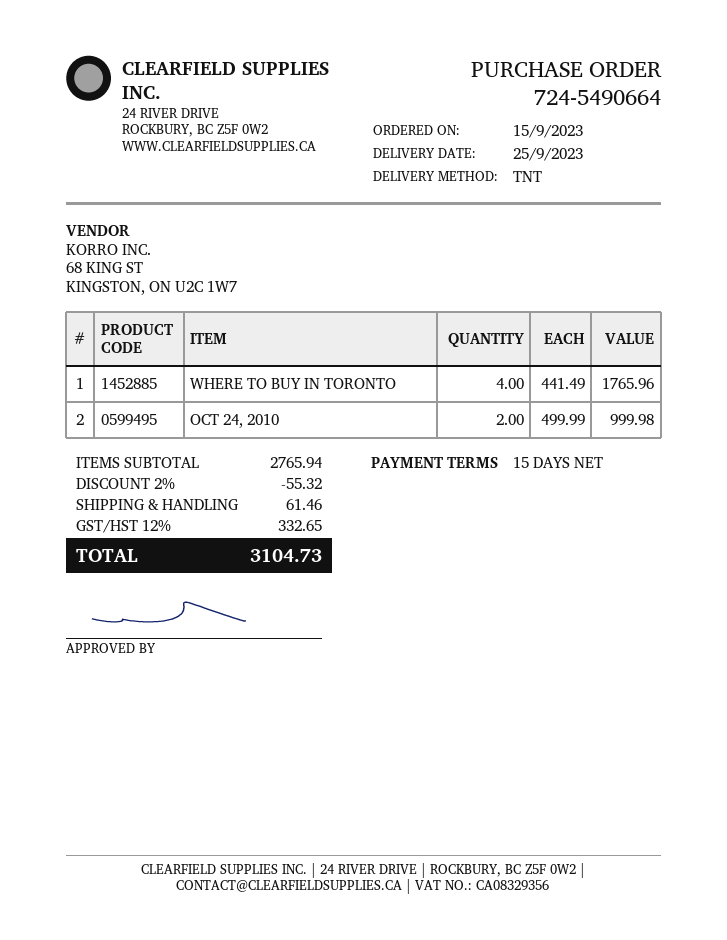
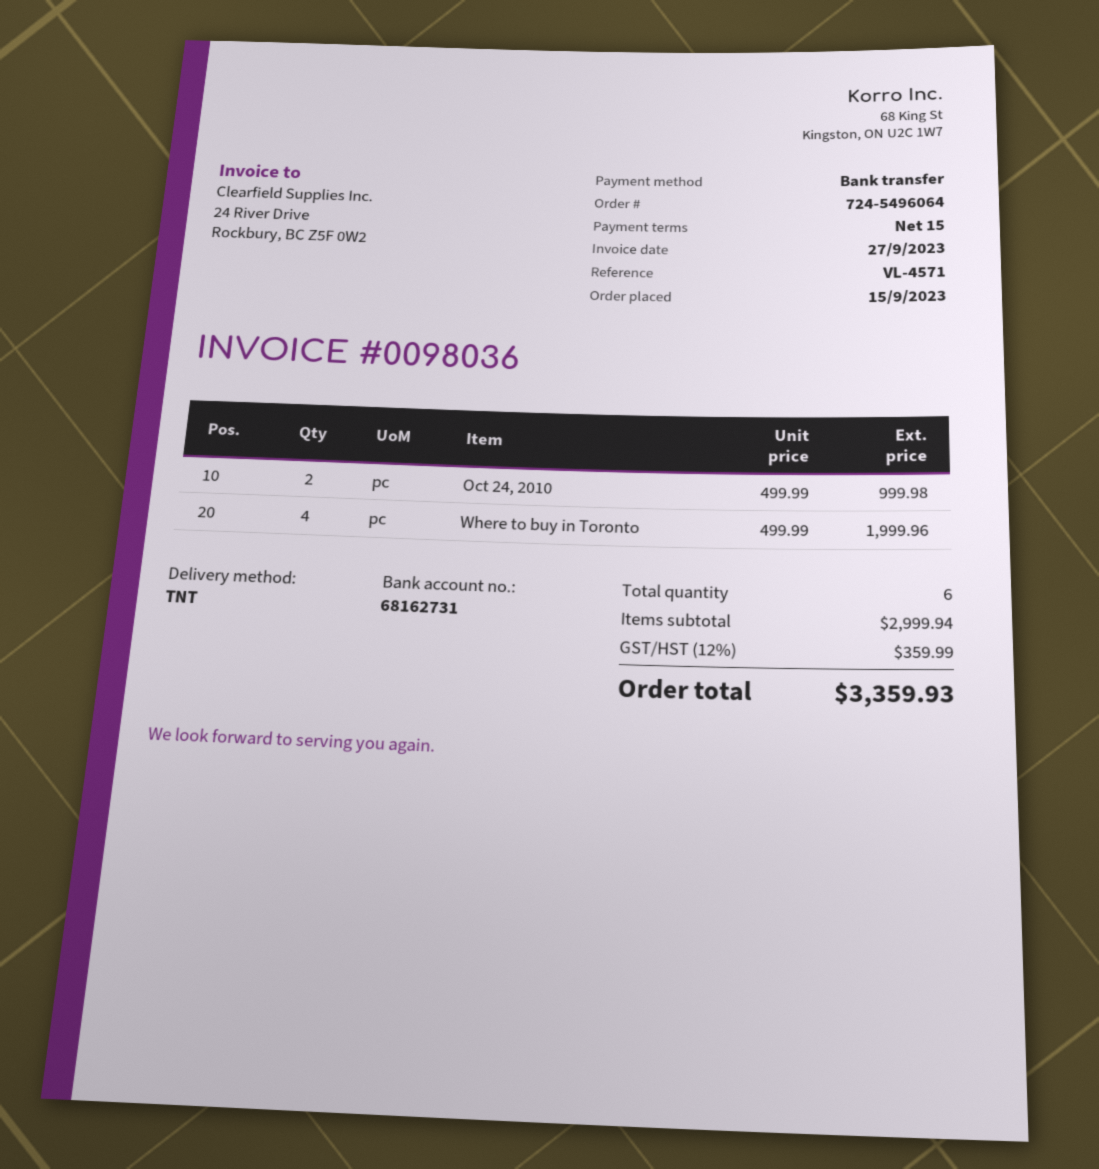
order number: 724-5490664 -> 724-5496064
WHERE TO BUY IN TORONTO: 4 x 441.49 = 1765.96 -> 4 x 499.99 = 1999.96
subtotal: 2765.94 -> 2999.94
discount: 2% = 55.32 -> none
shipping: 61.46 -> none
tax: 12% = 332.65 -> 12% = 359.99
total: 3104.73 -> 3359.93

